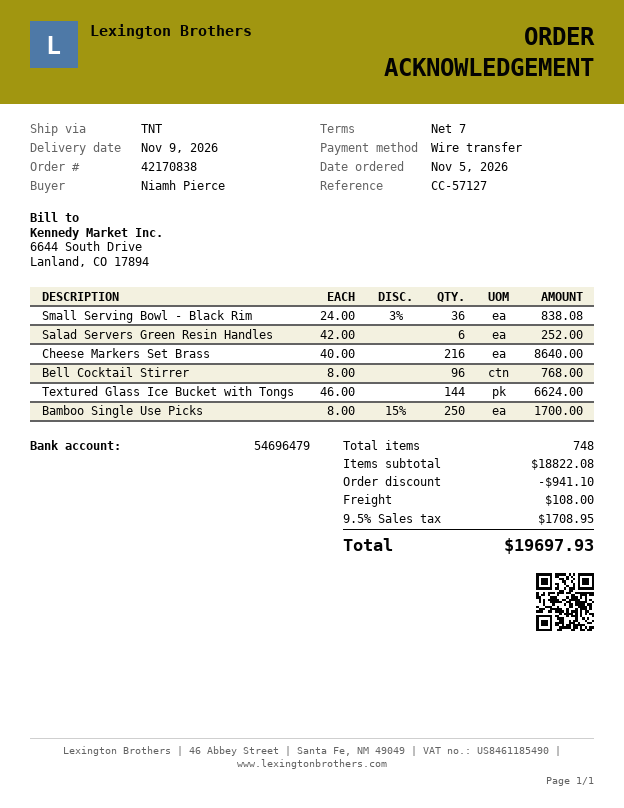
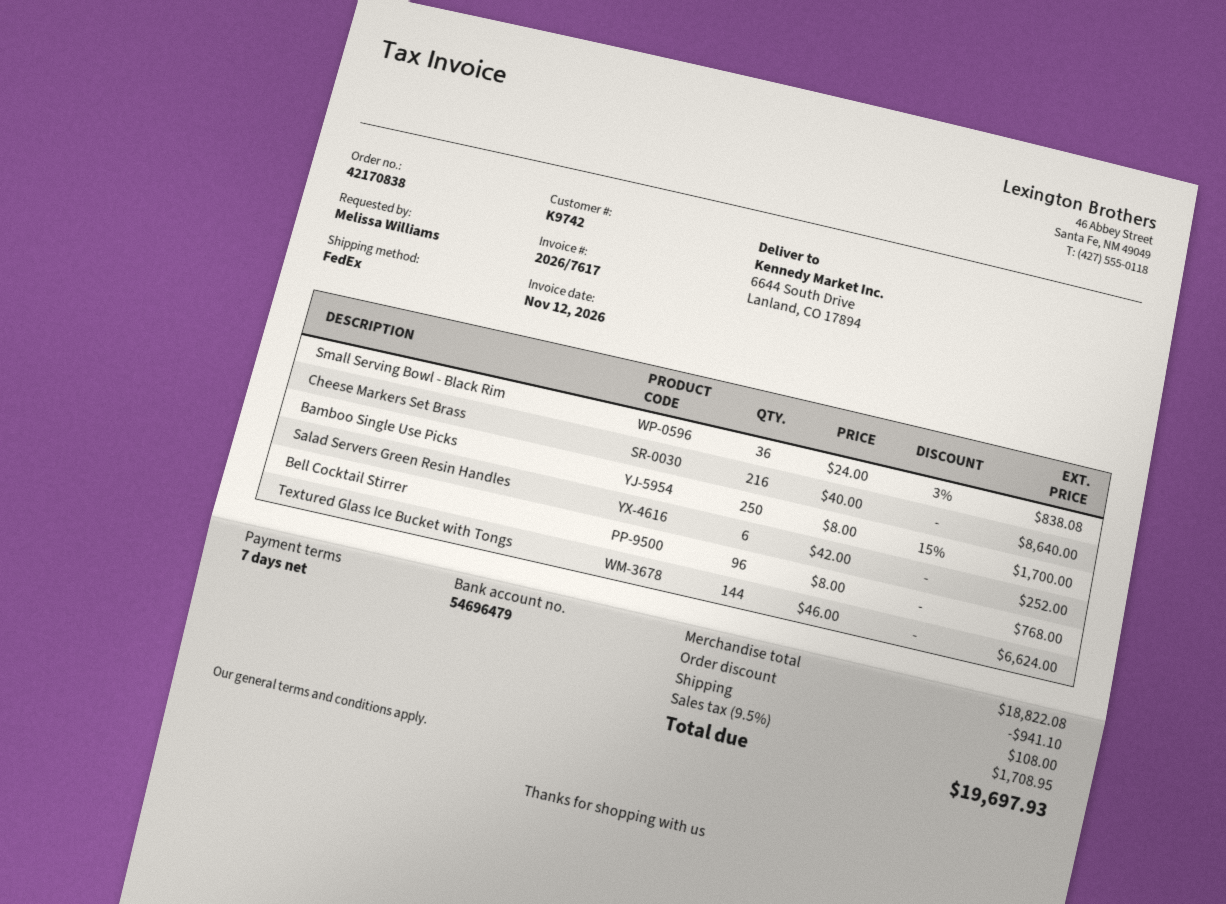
ordered by: Niamh Pierce -> Melissa Williams
shipping method: TNT -> FedEx

